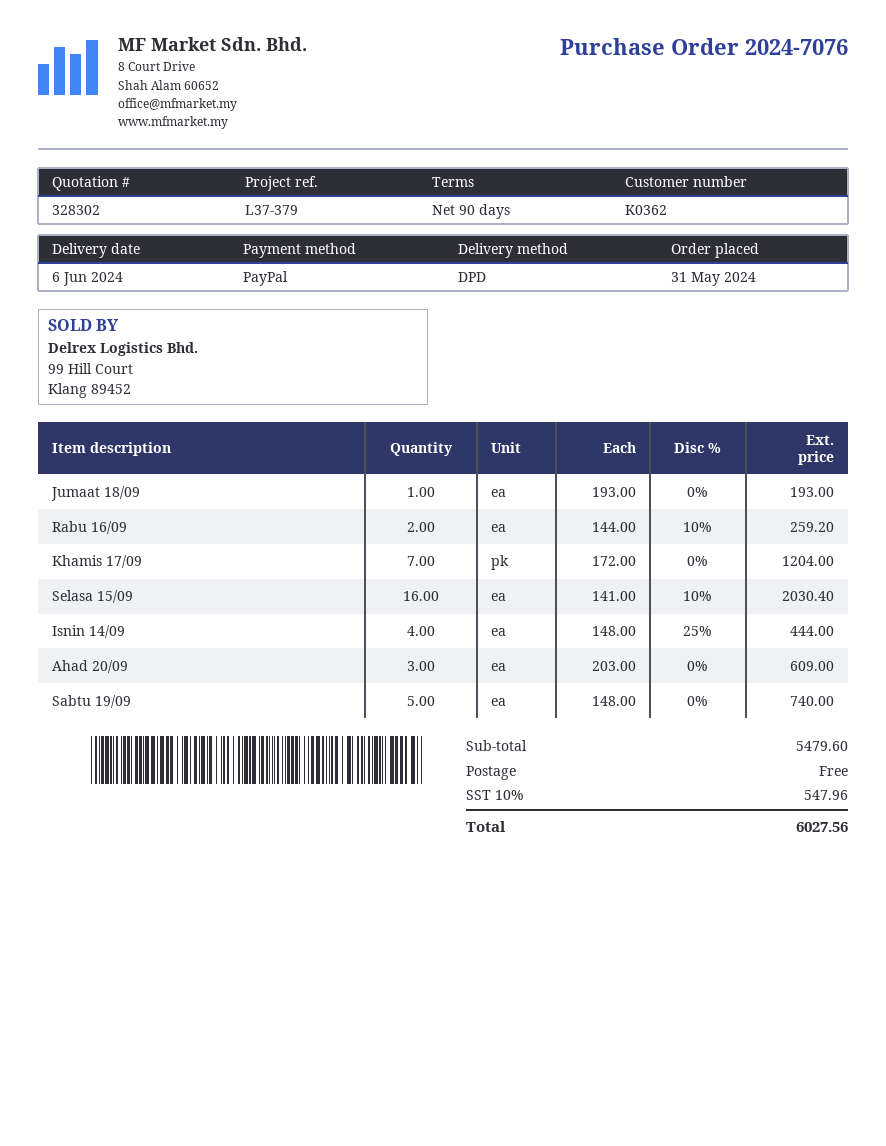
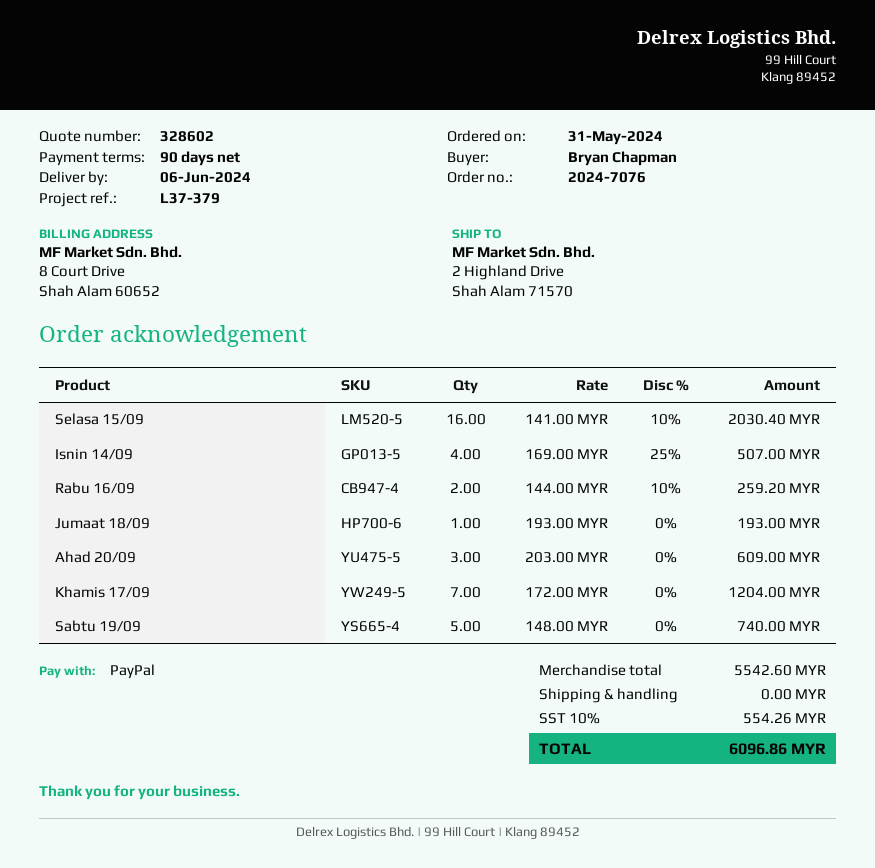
quote number: 328302 -> 328602
Isnin 14/09: 4 x 148.00 - 25% = 444.00 -> 4 x 169.00 - 25% = 507.00
subtotal: 5479.60 -> 5542.60
tax: 10% = 547.96 -> 10% = 554.26
total: 6027.56 -> 6096.86

